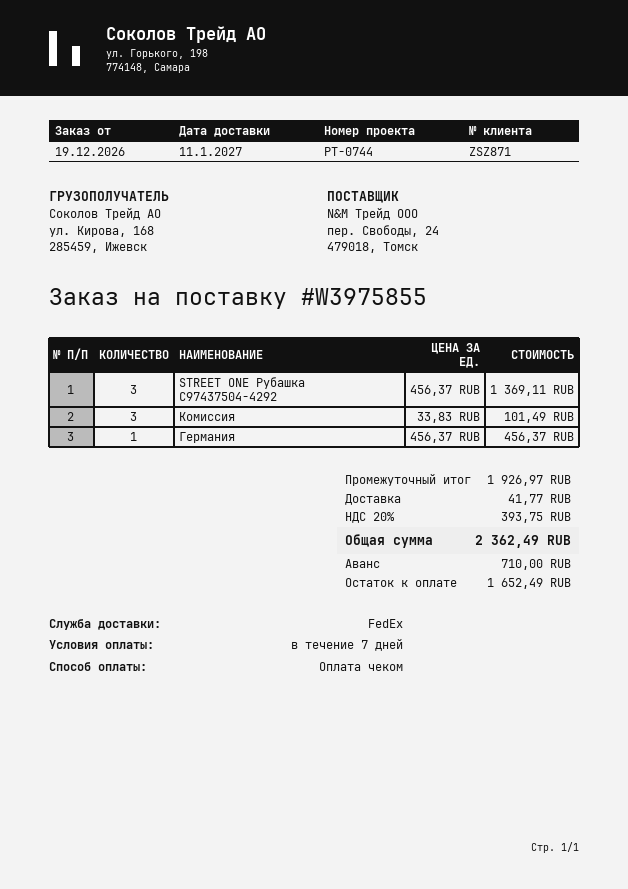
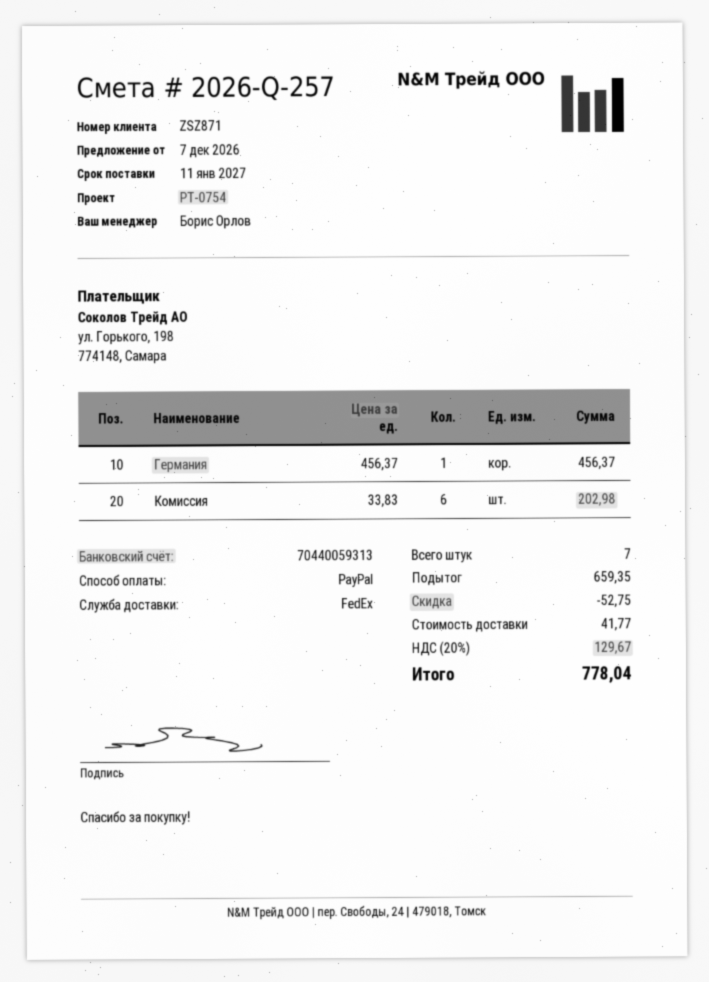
reference: PT-0744 -> PT-0754
payment method: cheque -> PayPal
STREET ONE Рубашка С97437504-4292: 3 x 456.37 = 1369.11 -> none
Комиссия: 3 x 33.83 = 101.49 -> 6 x 33.83 = 202.98
subtotal: 1926.97 -> 659.35
discount: none -> 52.75
tax: 20% = 393.75 -> 20% = 129.67
total: 2362.49 -> 778.04

